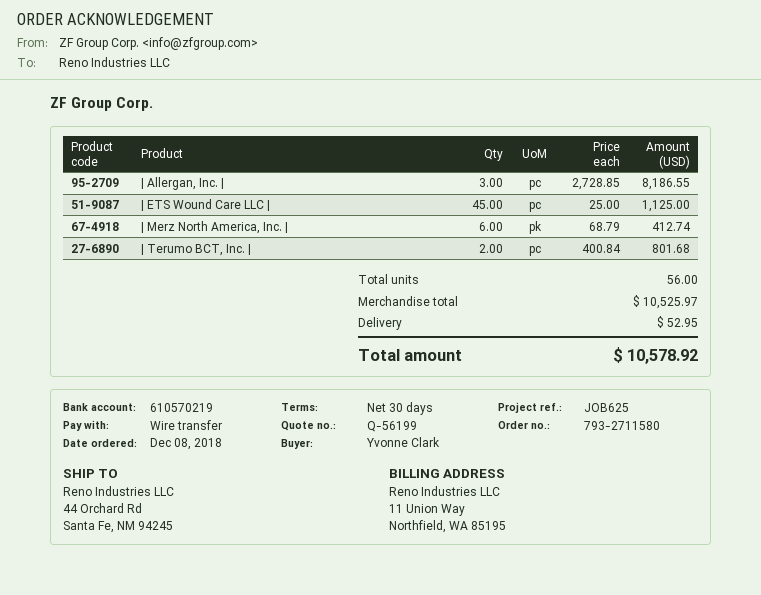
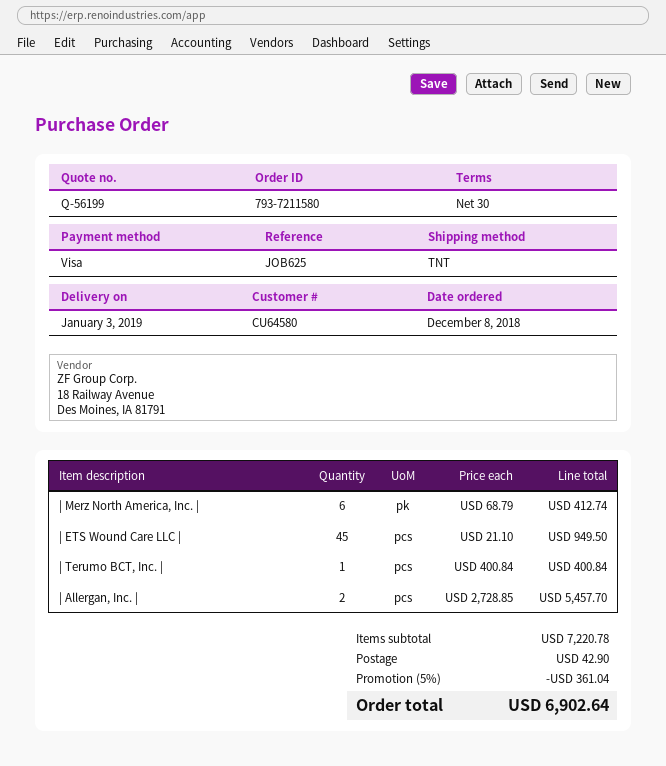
order number: 793-2711580 -> 793-7211580
payment method: bank transfer -> Visa
| Allergan, Inc. |: 3 x 2728.85 = 8186.55 -> 2 x 2728.85 = 5457.70
| ETS Wound Care LLC |: 45 x 25.00 = 1125.00 -> 45 x 21.10 = 949.50
| Terumo BCT, Inc. |: 2 x 400.84 = 801.68 -> 1 x 400.84 = 400.84
subtotal: 10525.97 -> 7220.78
discount: none -> 5% = 361.04
shipping: 52.95 -> 42.90
total: 10578.92 -> 6902.64

